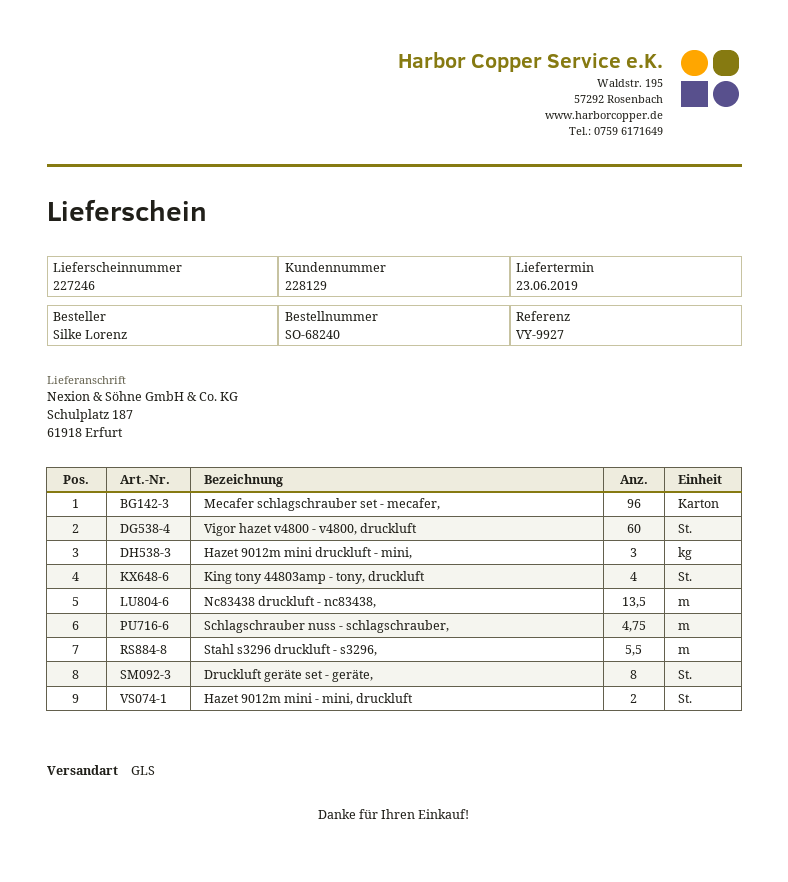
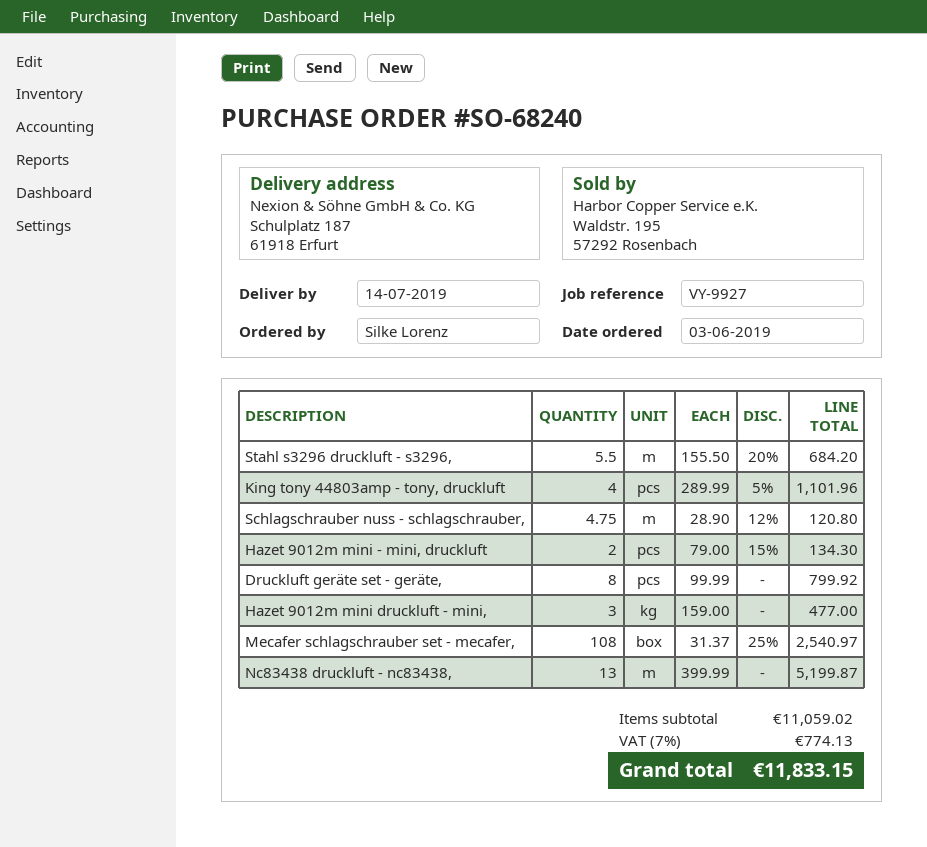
delivery date: 2019-06-23 -> 2019-07-14
Mecafer schlagschrauber set - mecafer,: 96 -> 108
Vigor hazet v4800 - v4800, druckluft: 60 -> none
Nc83438 druckluft - nc83438,: 13.5 -> 13

